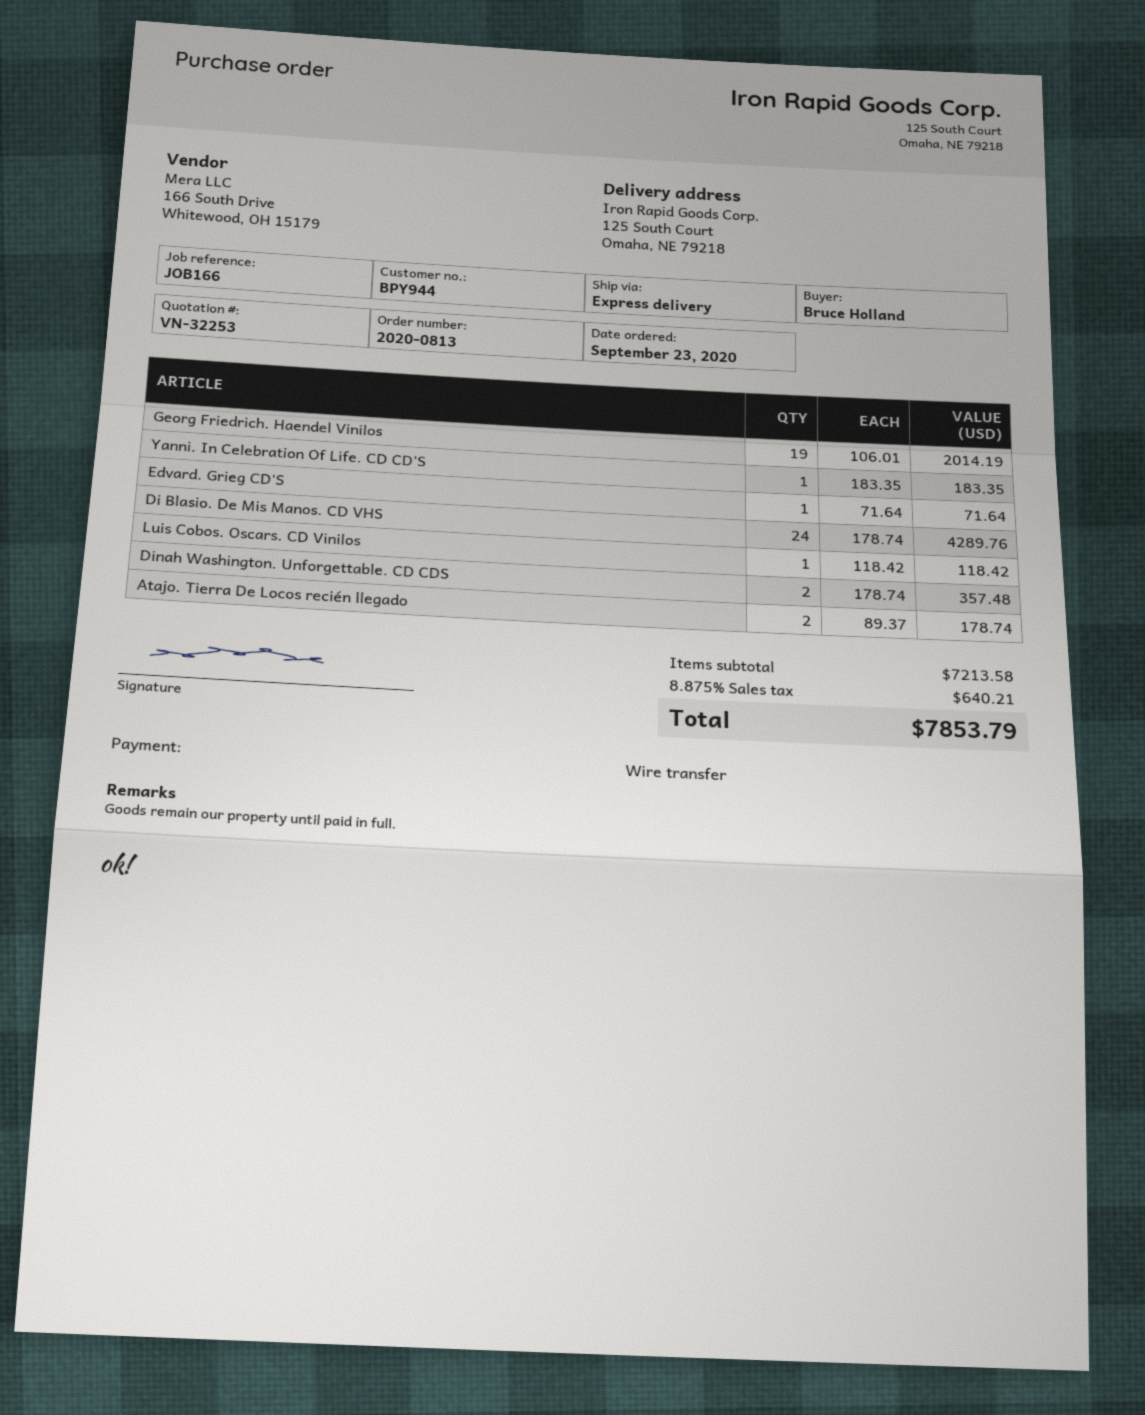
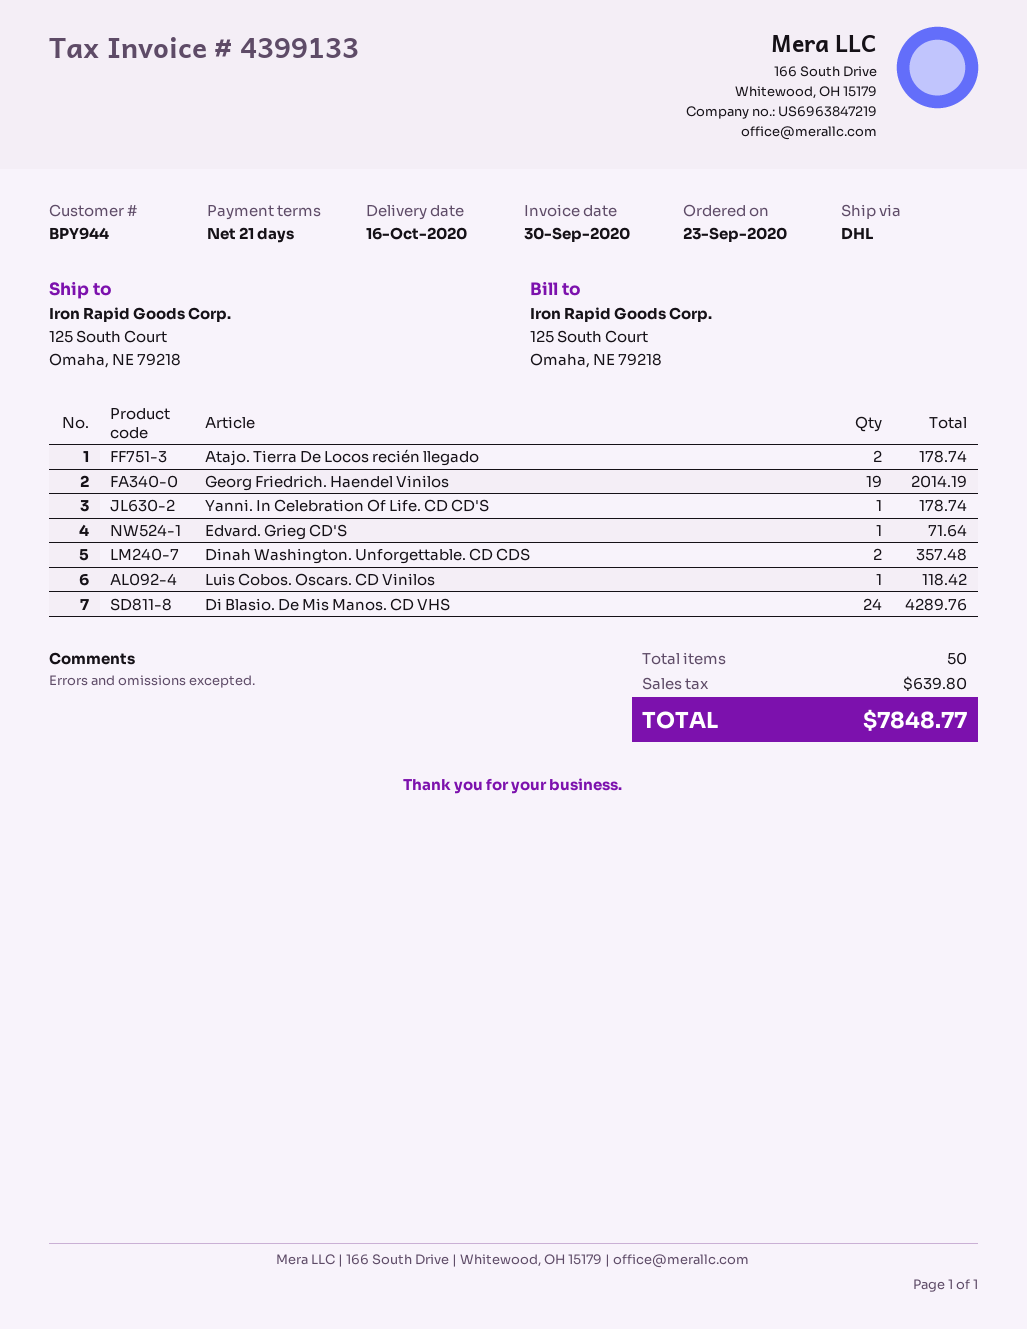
shipping method: express -> DHL
Yanni. In Celebration Of Life. CD CD'S: 1 for 183.35 -> 1 for 178.74
tax: 640.21 -> 639.80
total: 7853.79 -> 7848.77

